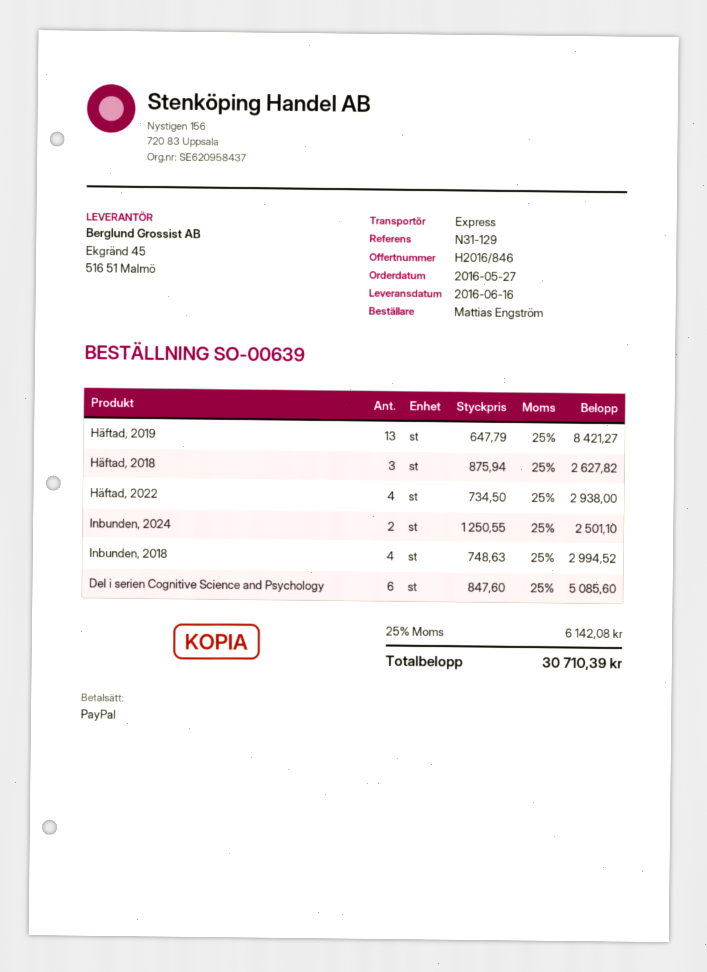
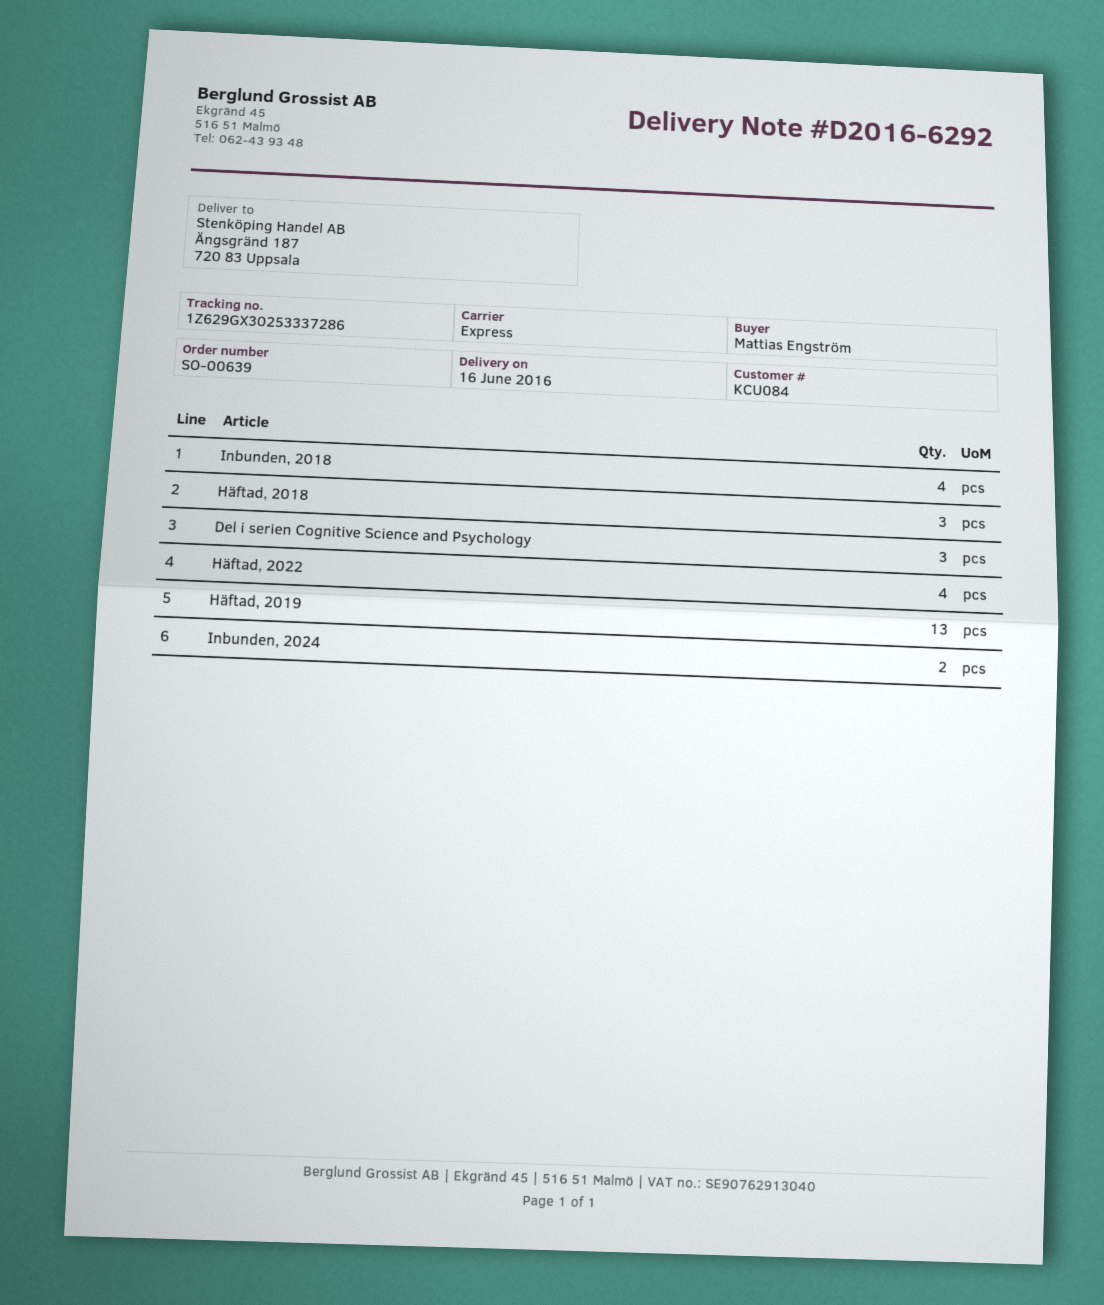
Del i serien Cognitive Science and Psychology: 6 -> 3

